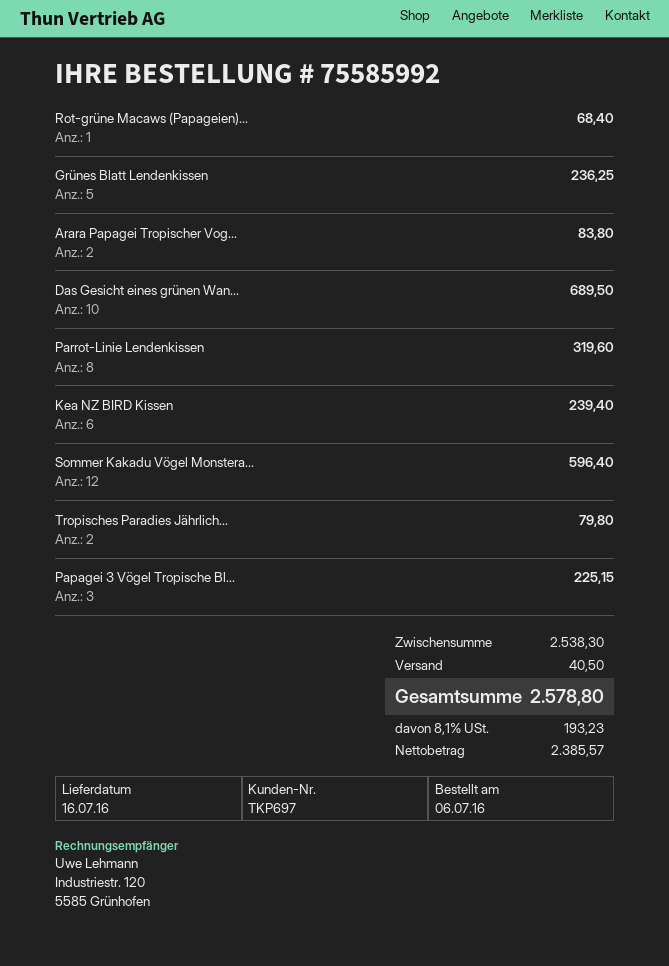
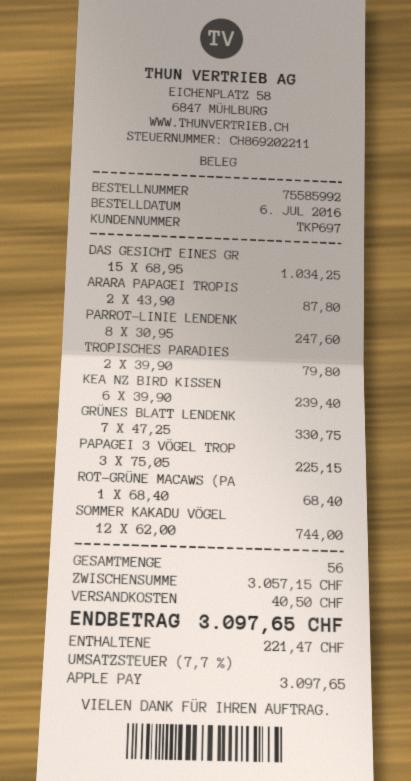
Grünes Blatt Lendenkissen: 5 for 236.25 -> 7 for 330.75
Arara Papagei Tropischer Vog...: 2 for 83.80 -> 2 for 87.80
Das Gesicht eines grünen Wan...: 10 for 689.50 -> 15 for 1034.25
Parrot-Linie Lendenkissen: 8 for 319.60 -> 8 for 247.60
Sommer Kakadu Vögel Monstera...: 12 for 596.40 -> 12 for 744.00
subtotal: 2538.30 -> 3057.15
tax: 8.1% = 193.23 -> 7.7% = 221.47
total: 2578.80 -> 3097.65

